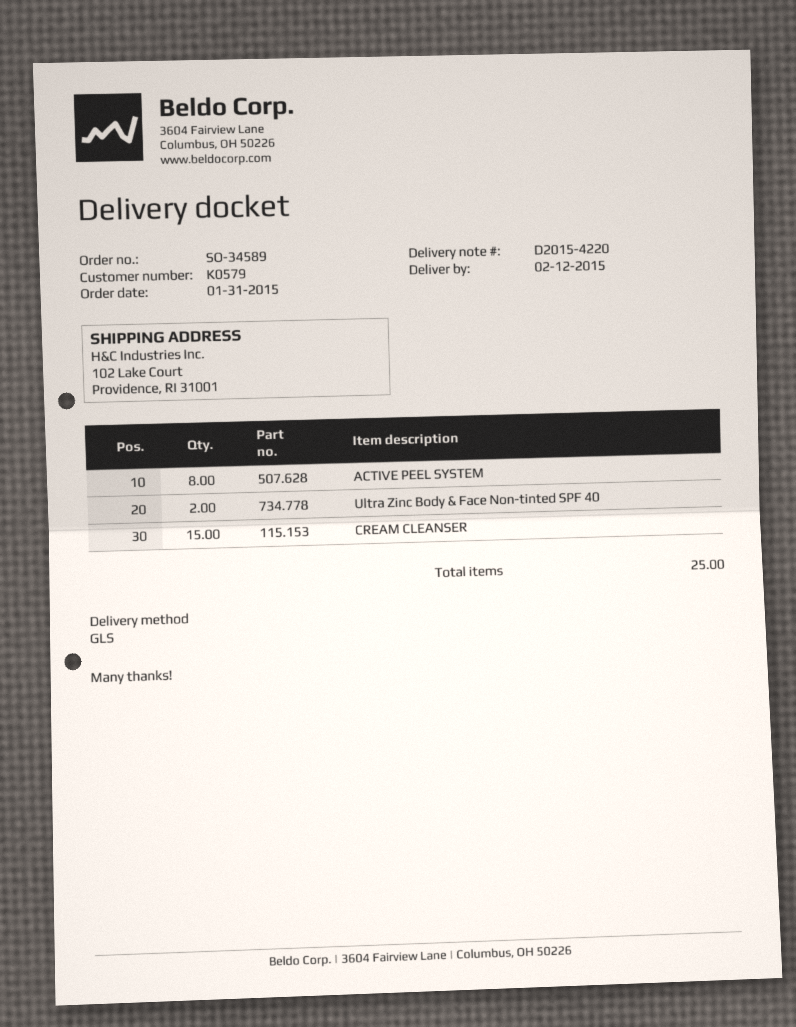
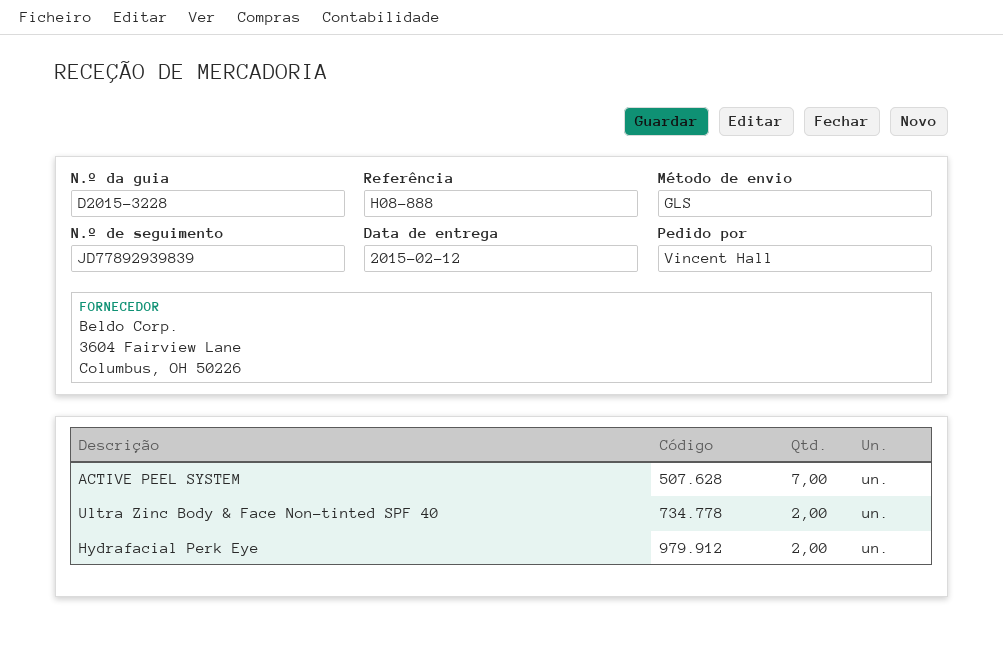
delivery note number: D2015-4220 -> D2015-3228
ACTIVE PEEL SYSTEM: 8 -> 7
CREAM CLEANSER: 15 -> none
Hydrafacial Perk Eye: none -> 2

